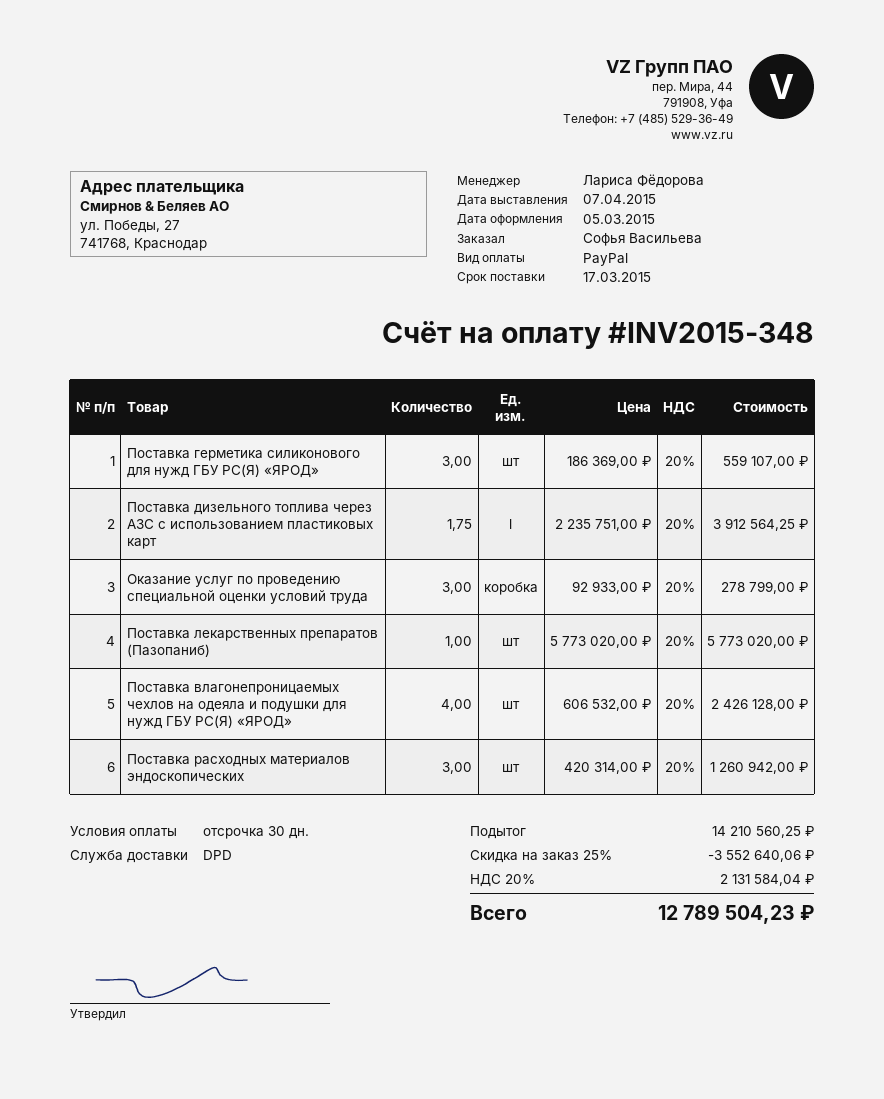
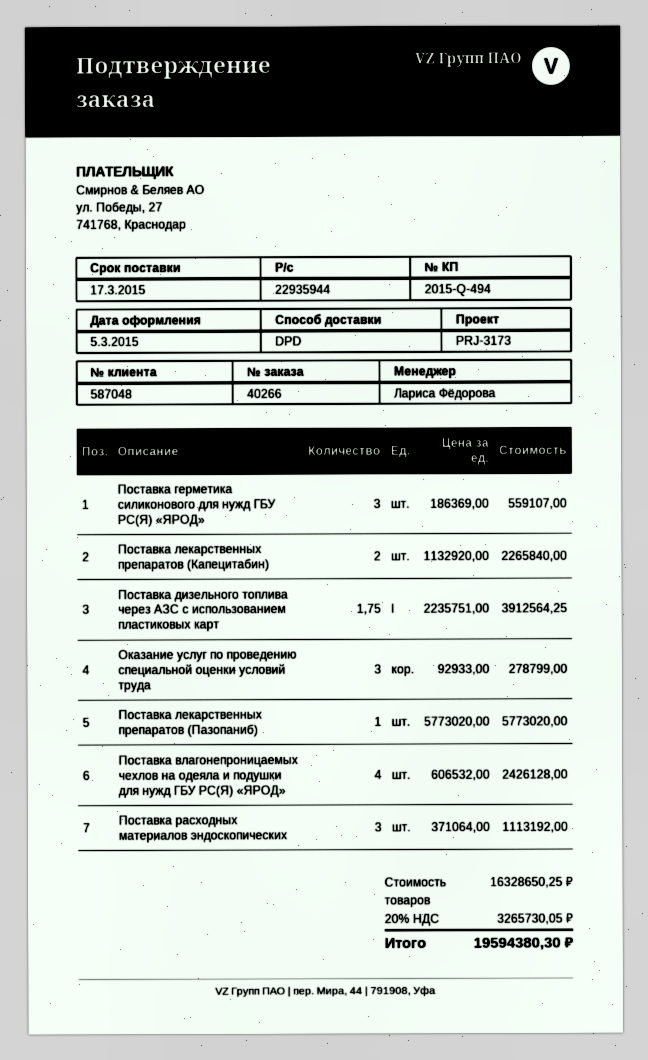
Поставка расходных материалов эндоскопических: 3 x 420314.00 = 1260942.00 -> 3 x 371064.00 = 1113192.00
Поставка лекарственных препаратов (Капецитабин): none -> 2 x 1132920.00 = 2265840.00
subtotal: 14210560.25 -> 16328650.25
discount: 25% = 3552640.06 -> none
tax: 20% = 2131584.04 -> 20% = 3265730.05
total: 12789504.23 -> 19594380.30

